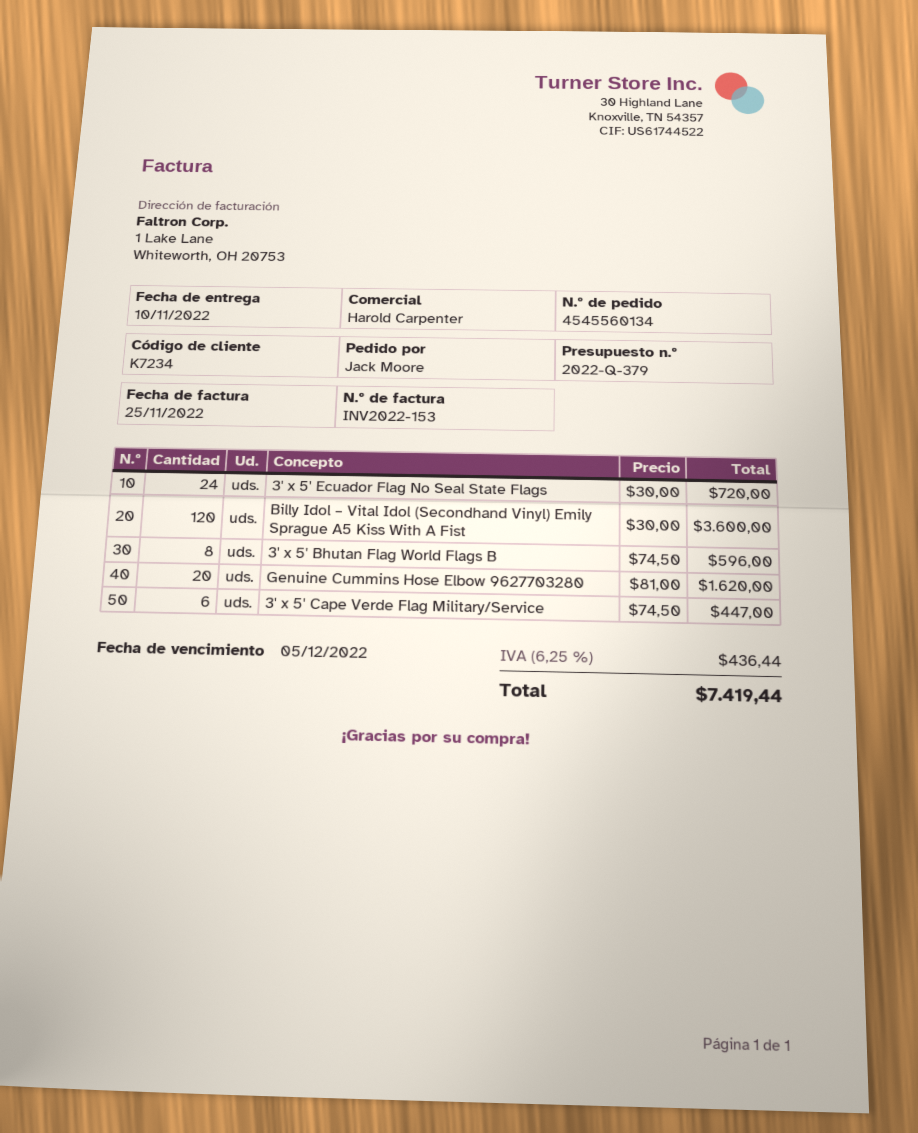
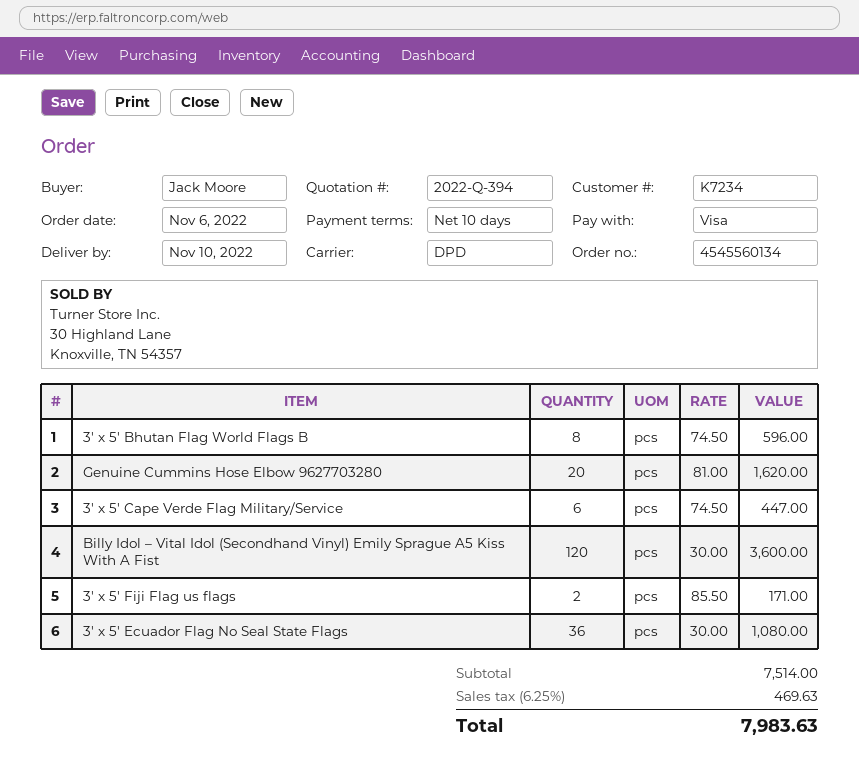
quote number: 2022-Q-379 -> 2022-Q-394
3' x 5' Ecuador Flag No Seal State Flags: 24 x 30.00 = 720.00 -> 36 x 30.00 = 1080.00
3' x 5' Fiji Flag us flags: none -> 2 x 85.50 = 171.00
tax: 6.25% = 436.44 -> 6.25% = 469.63
total: 7419.44 -> 7983.63

